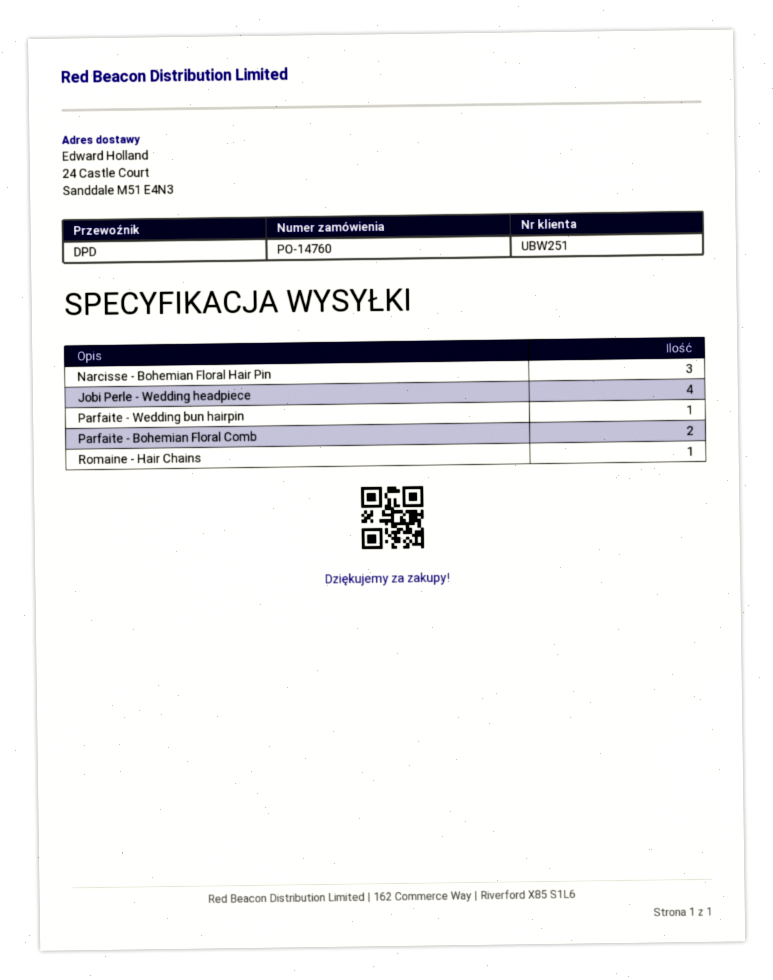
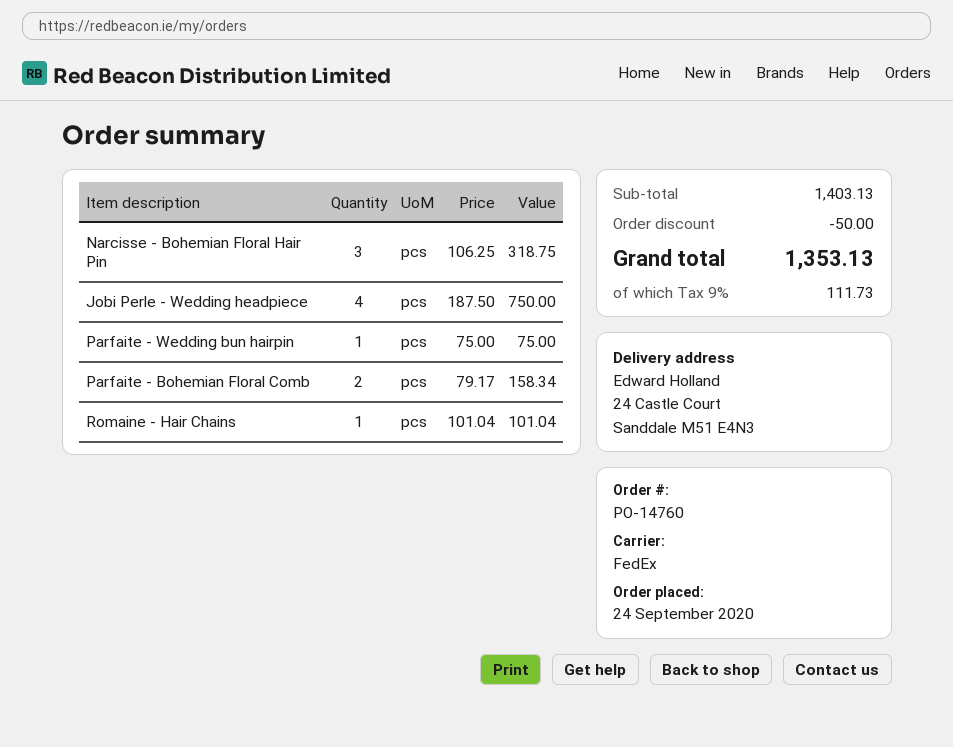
shipping method: DPD -> FedEx

